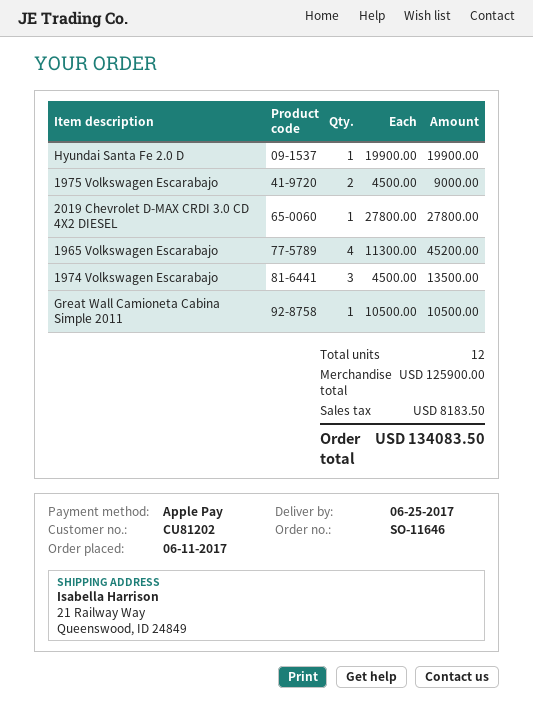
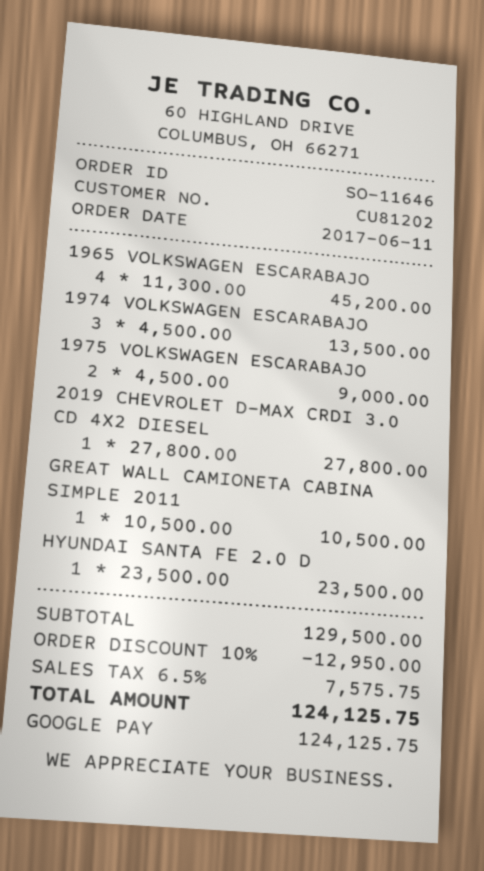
payment method: Apple Pay -> Google Pay
Hyundai Santa Fe 2.0 D: 1 x 19900.00 = 19900.00 -> 1 x 23500.00 = 23500.00
subtotal: 125900.00 -> 129500.00
discount: none -> 10% = 12950.00
tax: 8183.50 -> 7575.75
total: 134083.50 -> 124125.75

